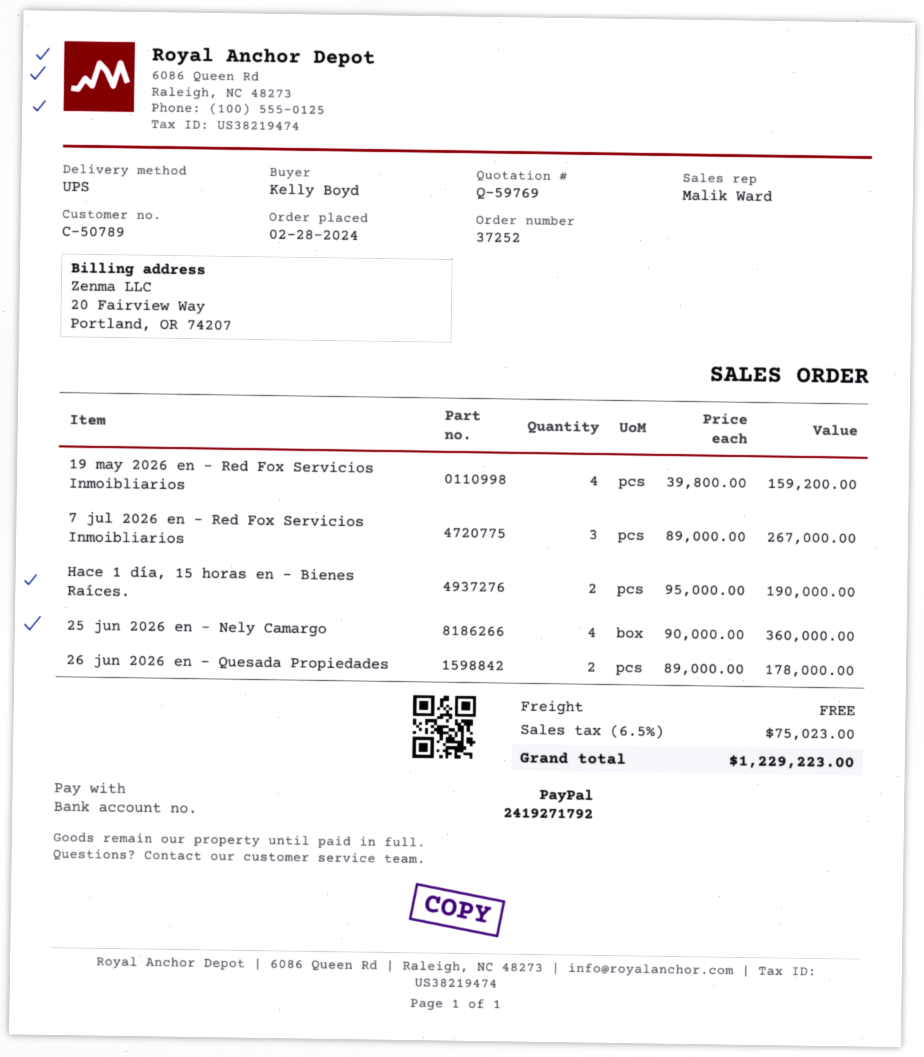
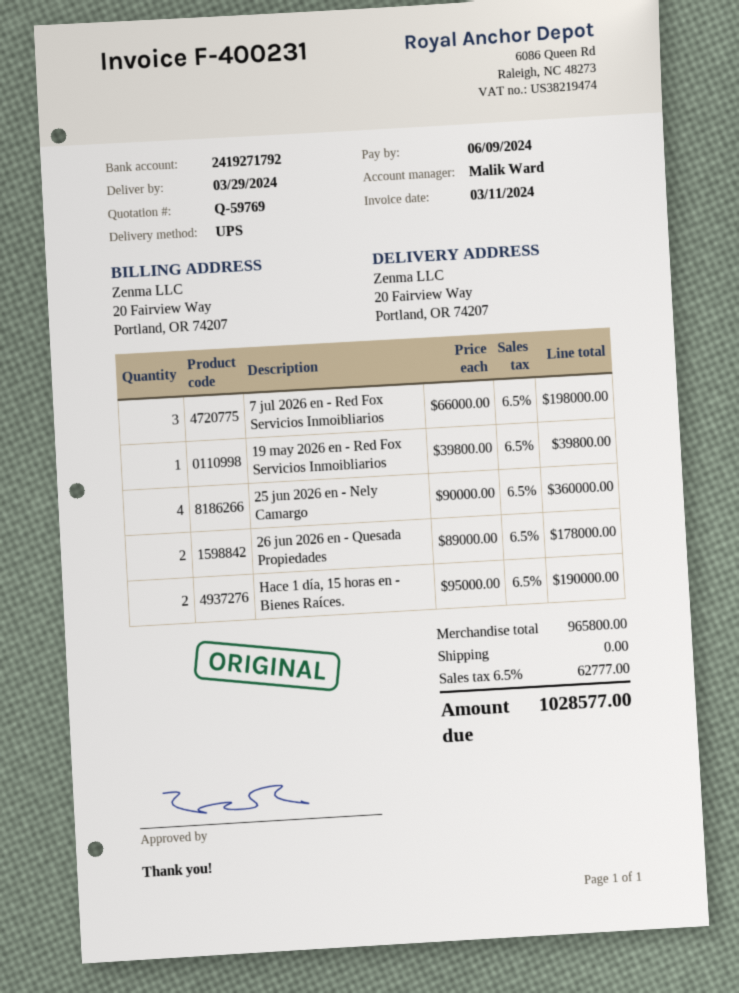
19 may 2026 en - Red Fox Servicios Inmoibliarios: 4 x 39800.00 = 159200.00 -> 1 x 39800.00 = 39800.00
7 jul 2026 en - Red Fox Servicios Inmoibliarios: 3 x 89000.00 = 267000.00 -> 3 x 66000.00 = 198000.00
tax: 6.5% = 75023.00 -> 6.5% = 62777.00
total: 1229223.00 -> 1028577.00

